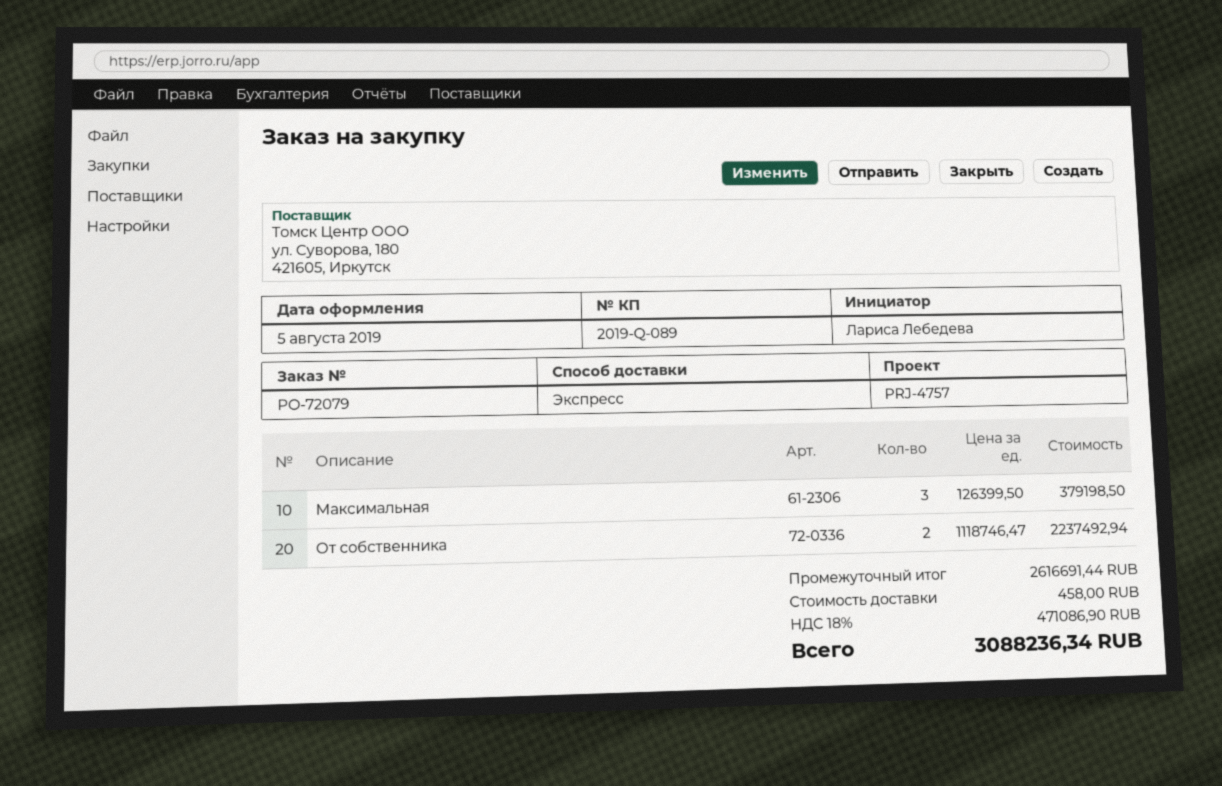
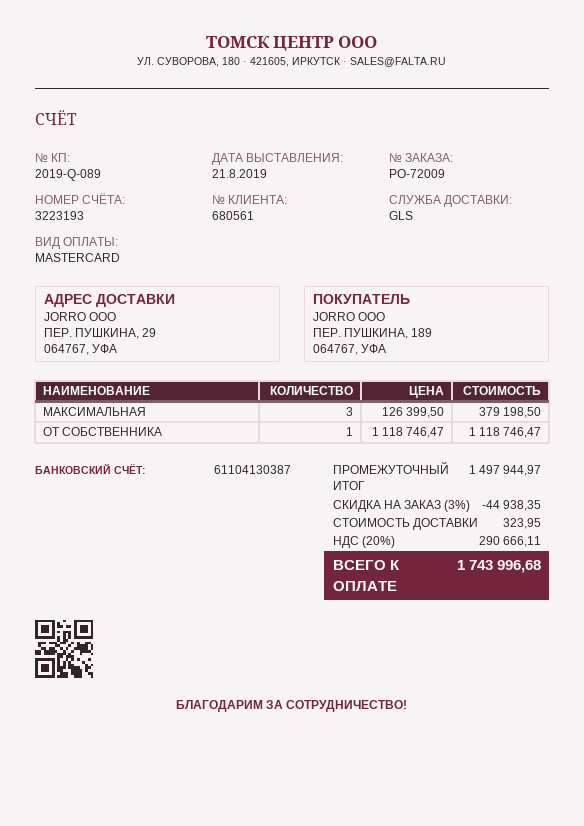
order number: PO-72079 -> PO-72009
shipping method: express -> GLS
От собственника: 2 x 1118746.47 = 2237492.94 -> 1 x 1118746.47 = 1118746.47
subtotal: 2616691.44 -> 1497944.97
discount: none -> 3% = 44938.35
shipping: 458.00 -> 323.95
tax: 18% = 471086.90 -> 20% = 290666.11
total: 3088236.34 -> 1743996.68

